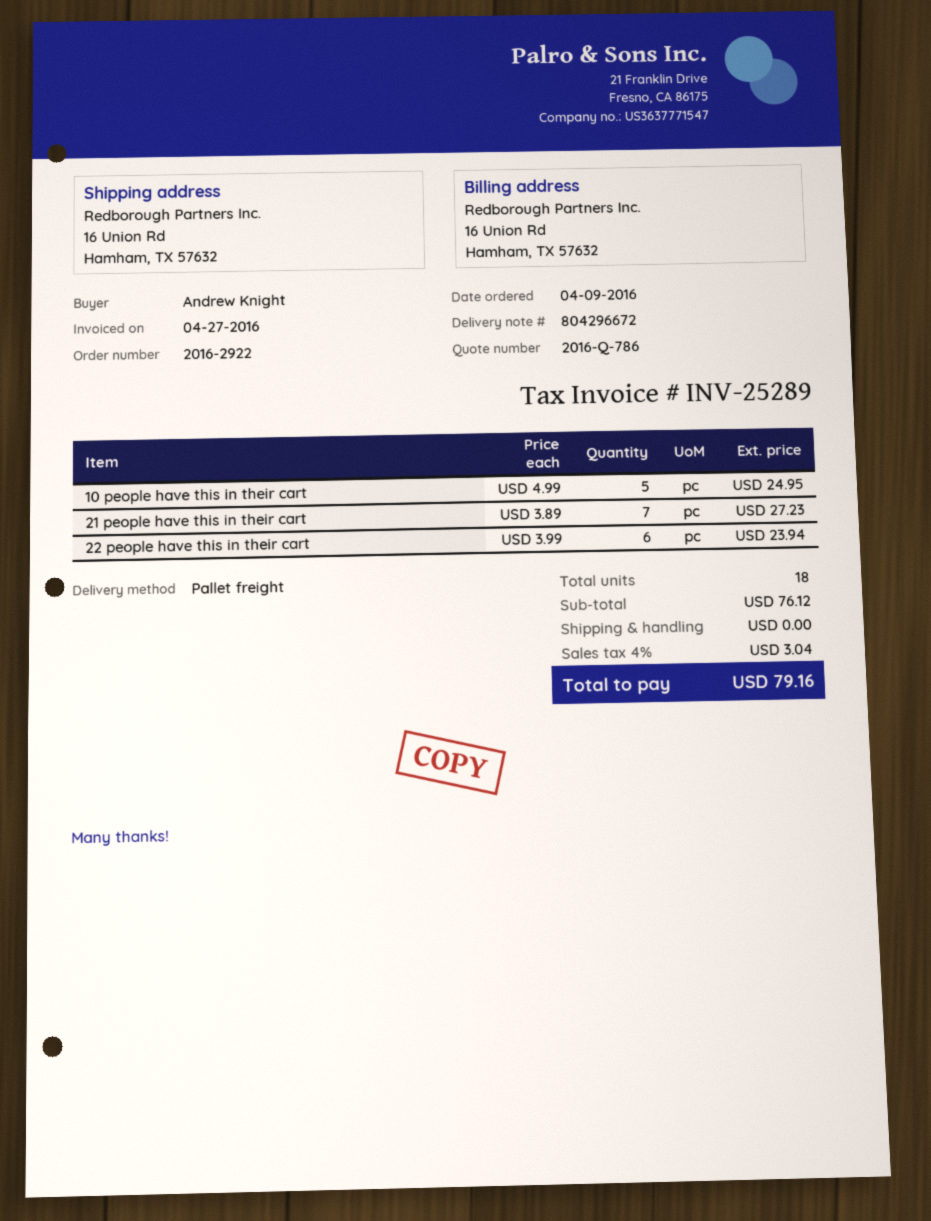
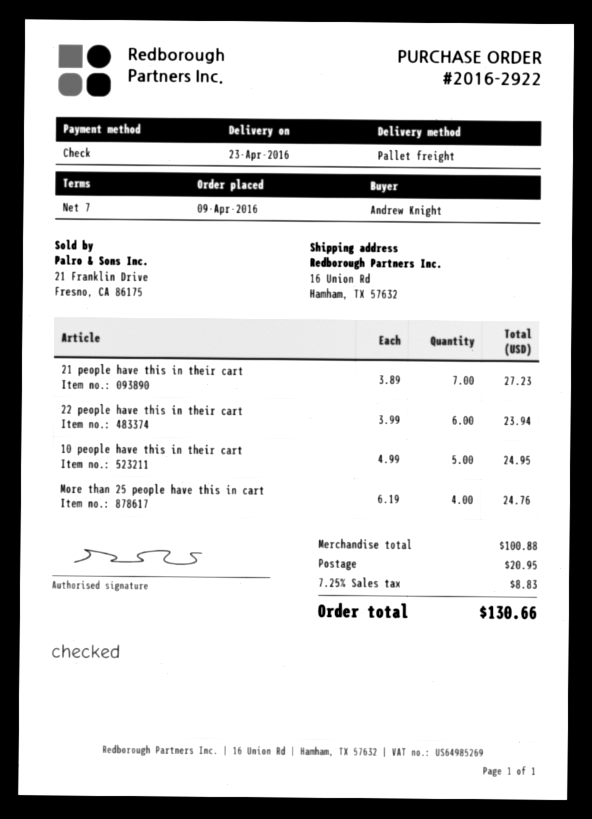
More than 25 people have this in cart: none -> 4 x 6.19 = 24.76
subtotal: 76.12 -> 100.88
shipping: 0.00 -> 20.95
tax: 4% = 3.04 -> 7.25% = 8.83
total: 79.16 -> 130.66

